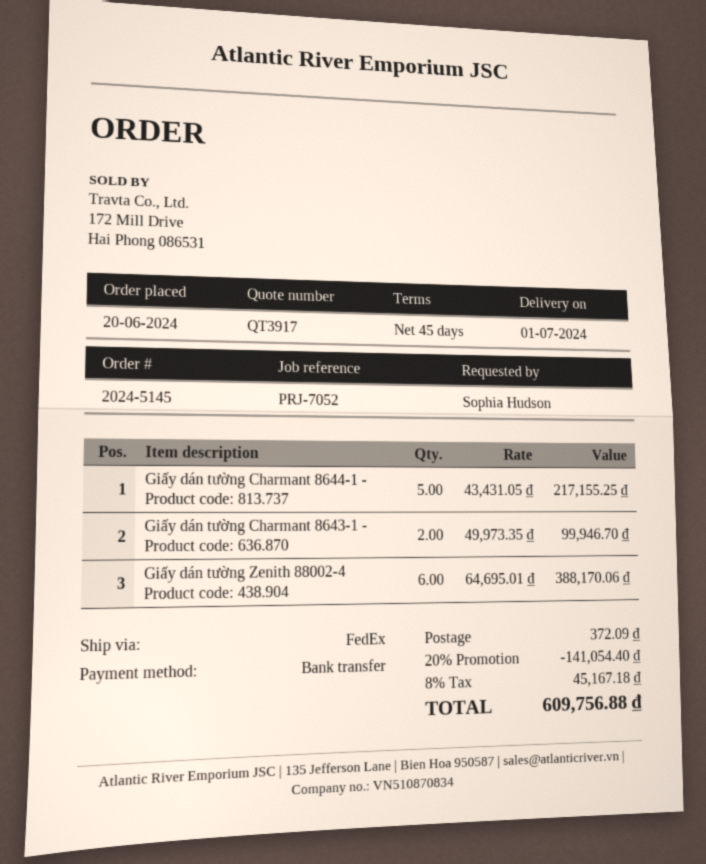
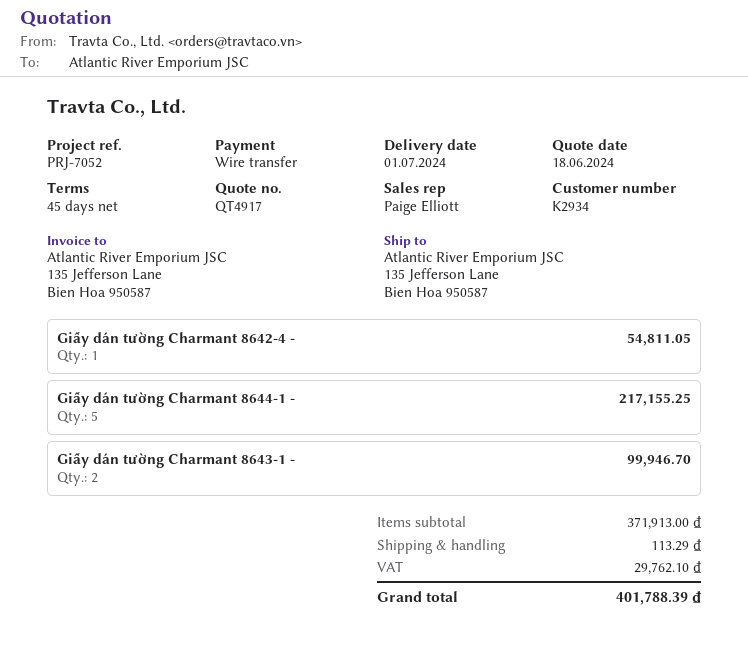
quote number: QT3917 -> QT4917
Giấy dán tường Zenith 88002-4: 6 for 388170.06 -> none
Giấy dán tường Charmant 8642-4 -: none -> 1 for 54811.05
discount: 20% = 141054.40 -> none
shipping: 372.09 -> 113.29
tax: 45167.18 -> 29762.10
total: 609756.88 -> 401788.39

